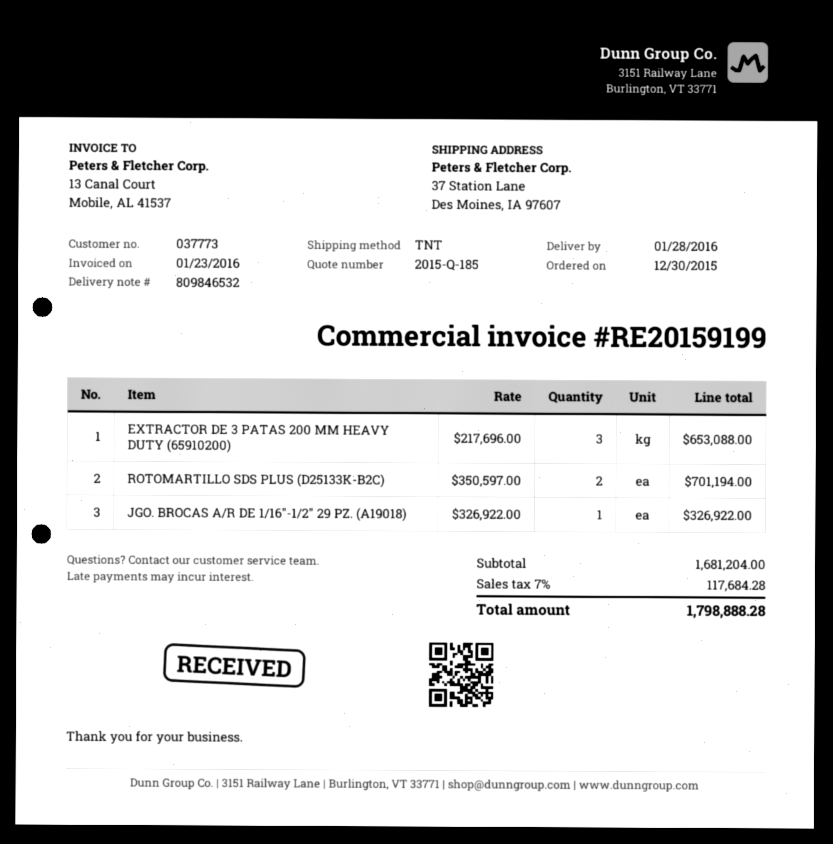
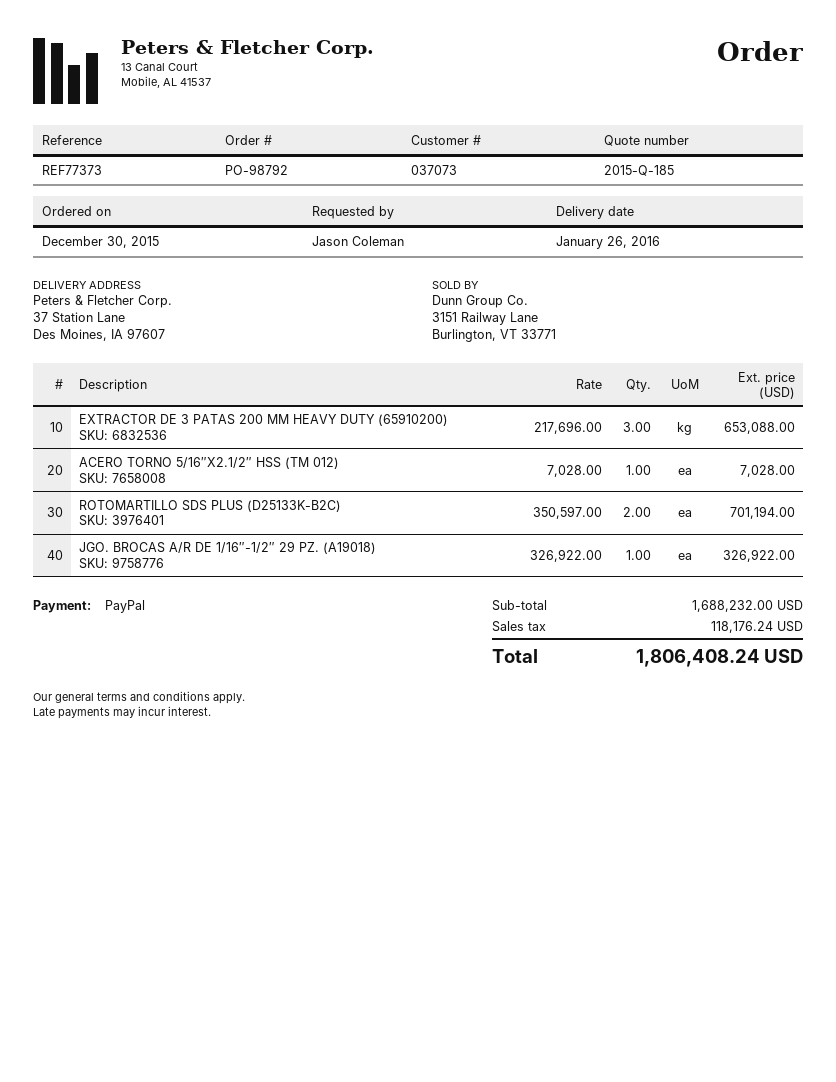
delivery date: 2016-01-28 -> 2016-01-26
customer number: 037773 -> 037073
ACERO TORNO 5/16″X2.1/2″ HSS (TM 012): none -> 1 x 7028.00 = 7028.00
subtotal: 1681204.00 -> 1688232.00
tax: 117684.28 -> 118176.24
total: 1798888.28 -> 1806408.24

